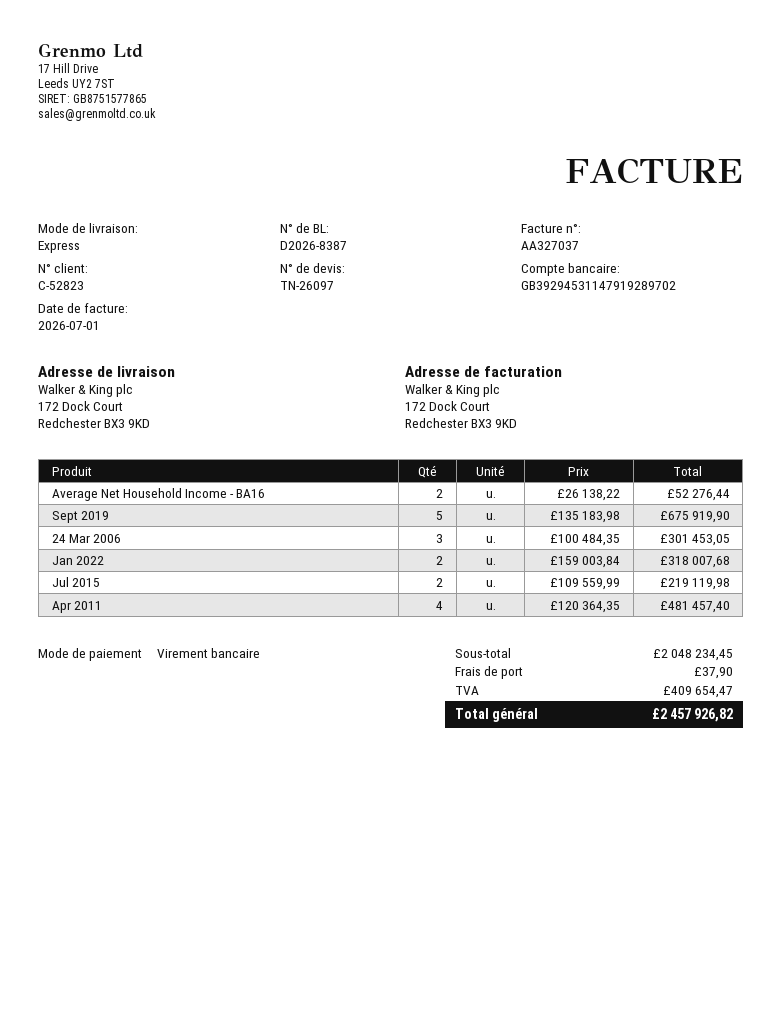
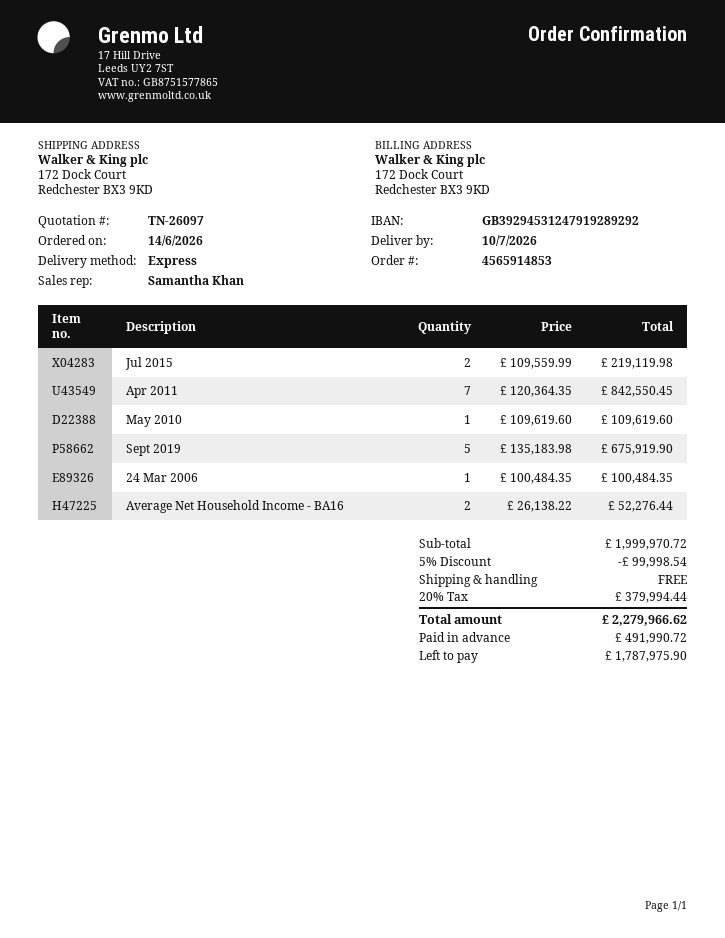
bank account: GB39294531147919289702 -> GB39294531247919289292
24 Mar 2006: 3 x 100484.35 = 301453.05 -> 1 x 100484.35 = 100484.35
Jan 2022: 2 x 159003.84 = 318007.68 -> none
Apr 2011: 4 x 120364.35 = 481457.40 -> 7 x 120364.35 = 842550.45
May 2010: none -> 1 x 109619.60 = 109619.60
subtotal: 2048234.45 -> 1999970.72
discount: none -> 5% = 99998.54
shipping: 37.90 -> 0.00
tax: 409654.47 -> 379994.44
total: 2457926.82 -> 2279966.62

